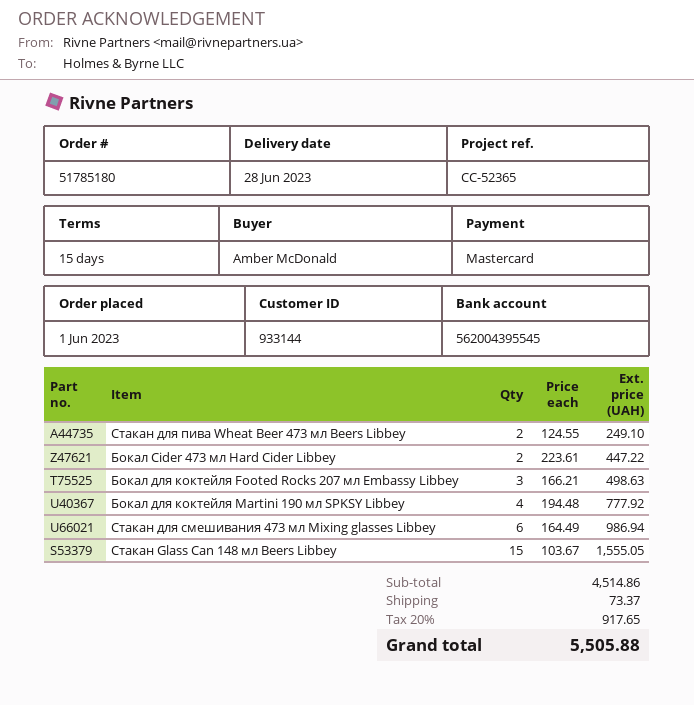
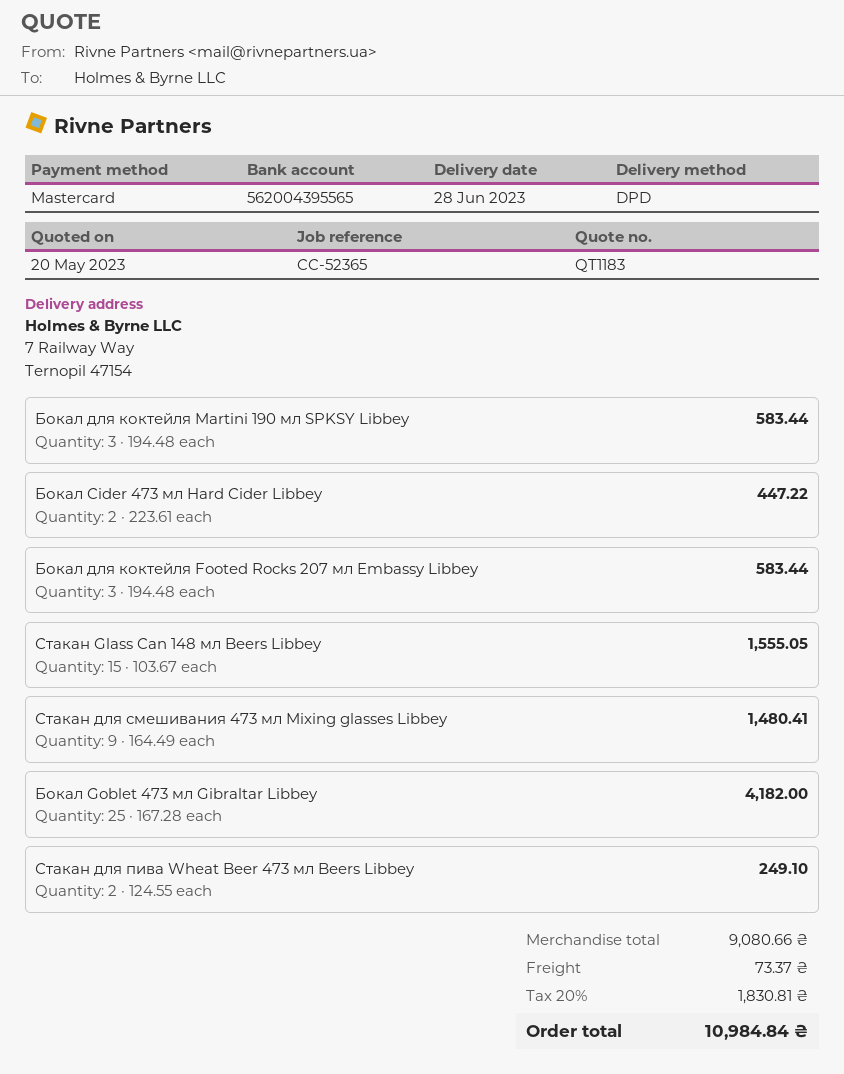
bank account: 562004395545 -> 562004395565
Бокал для коктейля Footed Rocks 207 мл Embassy Libbey: 3 x 166.21 = 498.63 -> 3 x 194.48 = 583.44
Бокал для коктейля Martini 190 мл SPKSY Libbey: 4 x 194.48 = 777.92 -> 3 x 194.48 = 583.44
Стакан для смешивания 473 мл Mixing glasses Libbey: 6 x 164.49 = 986.94 -> 9 x 164.49 = 1480.41
Бокал Goblet 473 мл Gibraltar Libbey: none -> 25 x 167.28 = 4182.00
subtotal: 4514.86 -> 9080.66
tax: 20% = 917.65 -> 20% = 1830.81
total: 5505.88 -> 10984.84

